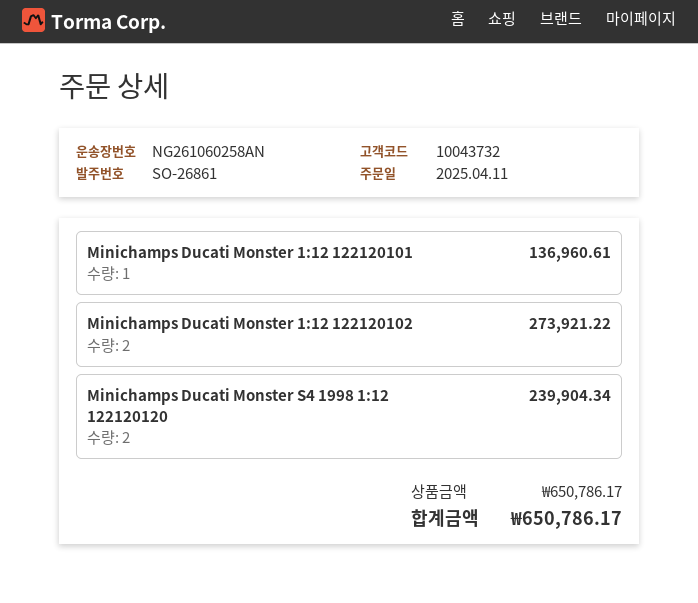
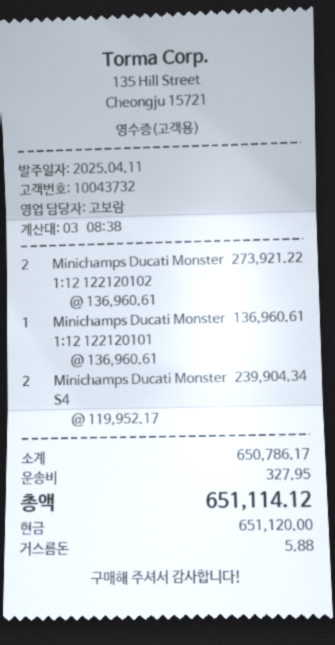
shipping: none -> 327.95
total: 650786.17 -> 651114.12

